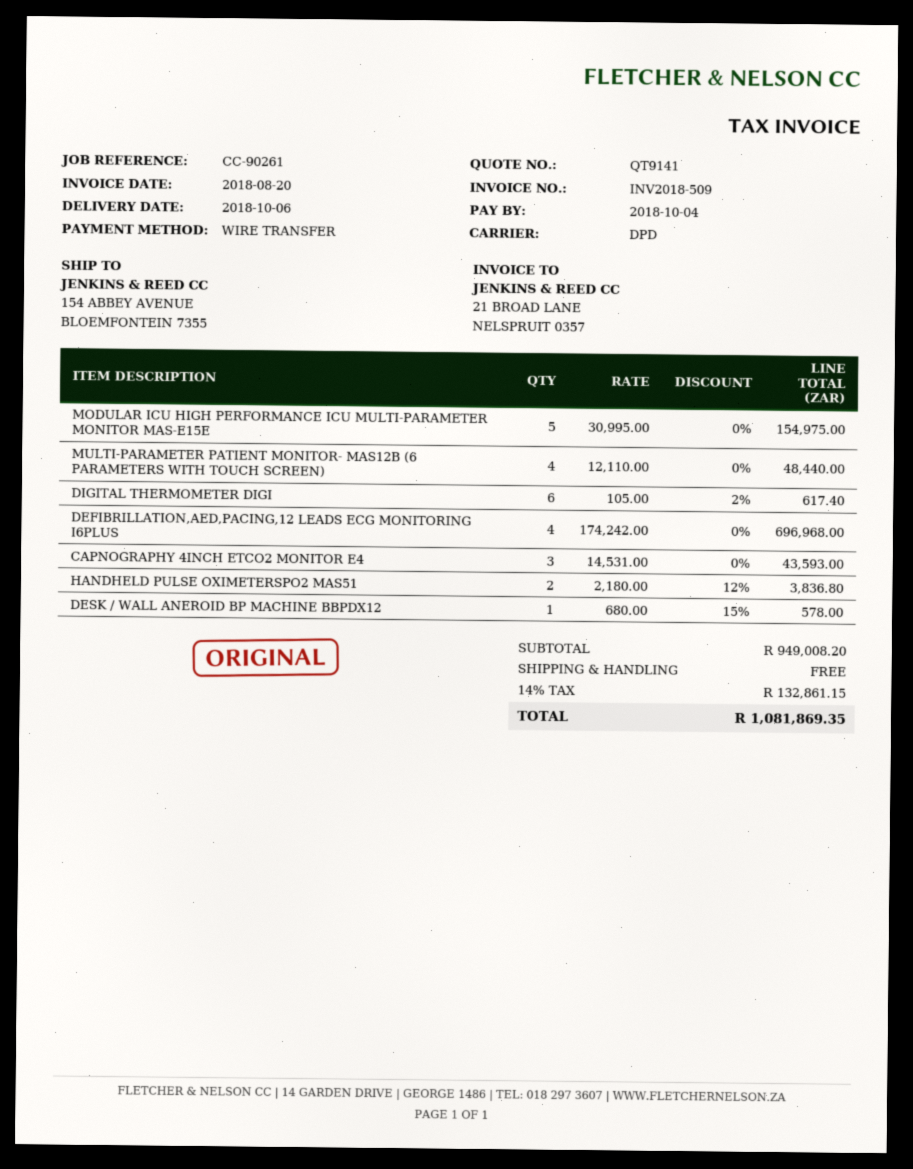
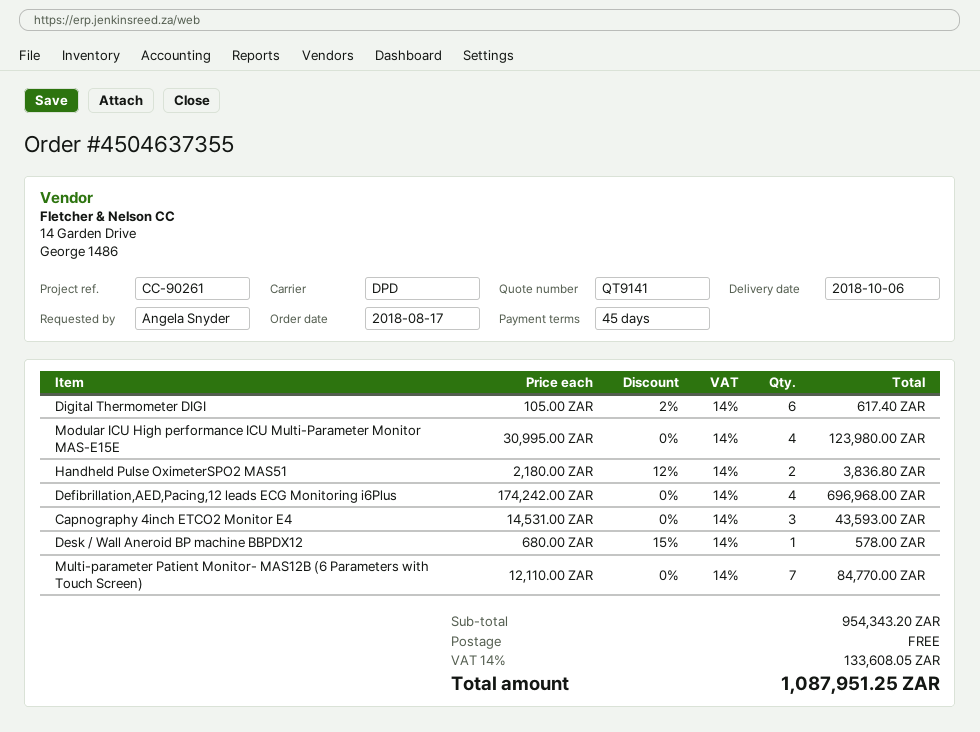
MODULAR ICU HIGH PERFORMANCE ICU MULTI-PARAMETER MONITOR MAS-E15E: 5 x 30995.00 = 154975.00 -> 4 x 30995.00 = 123980.00
MULTI-PARAMETER PATIENT MONITOR- MAS12B (6 PARAMETERS WITH TOUCH SCREEN): 4 x 12110.00 = 48440.00 -> 7 x 12110.00 = 84770.00
subtotal: 949008.20 -> 954343.20
tax: 14% = 132861.15 -> 14% = 133608.05
total: 1081869.35 -> 1087951.25

